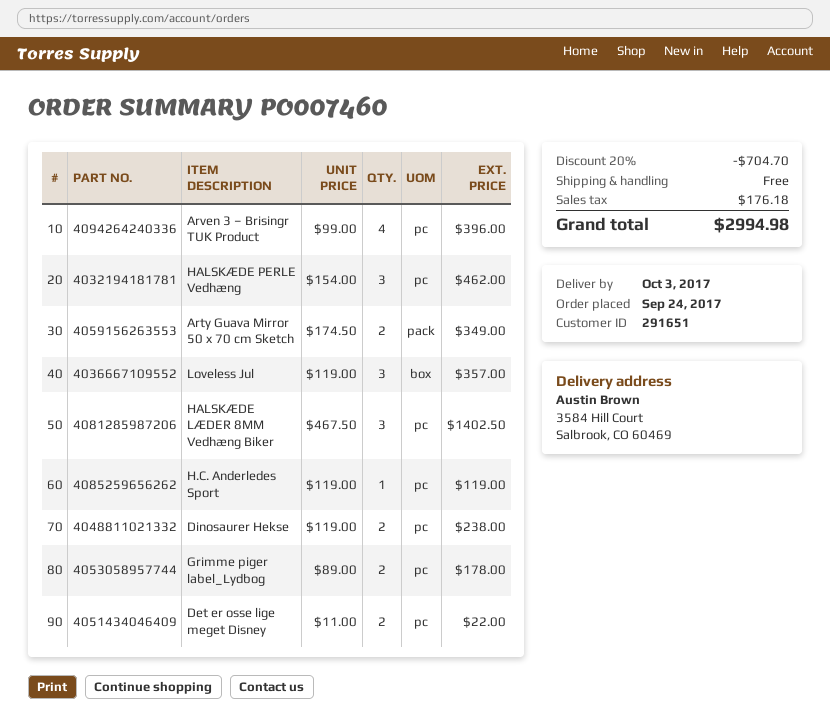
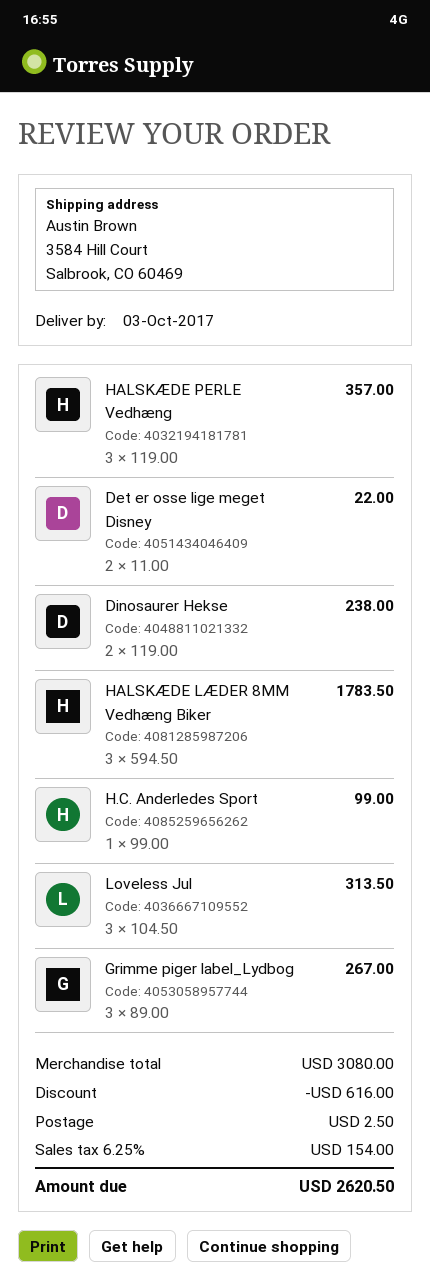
Arven 3 – Brisingr TUK Product: 4 x 99.00 = 396.00 -> none
HALSKÆDE PERLE Vedhæng: 3 x 154.00 = 462.00 -> 3 x 119.00 = 357.00
Arty Guava Mirror 50 x 70 cm Sketch: 2 x 174.50 = 349.00 -> none
Loveless Jul: 3 x 119.00 = 357.00 -> 3 x 104.50 = 313.50
HALSKÆDE LÆDER 8MM Vedhæng Biker: 3 x 467.50 = 1402.50 -> 3 x 594.50 = 1783.50
H.C. Anderledes Sport: 1 x 119.00 = 119.00 -> 1 x 99.00 = 99.00
Grimme piger label_Lydbog: 2 x 89.00 = 178.00 -> 3 x 89.00 = 267.00
discount: 704.70 -> 616.00
shipping: 0.00 -> 2.50
tax: 176.18 -> 154.00
total: 2994.98 -> 2620.50

